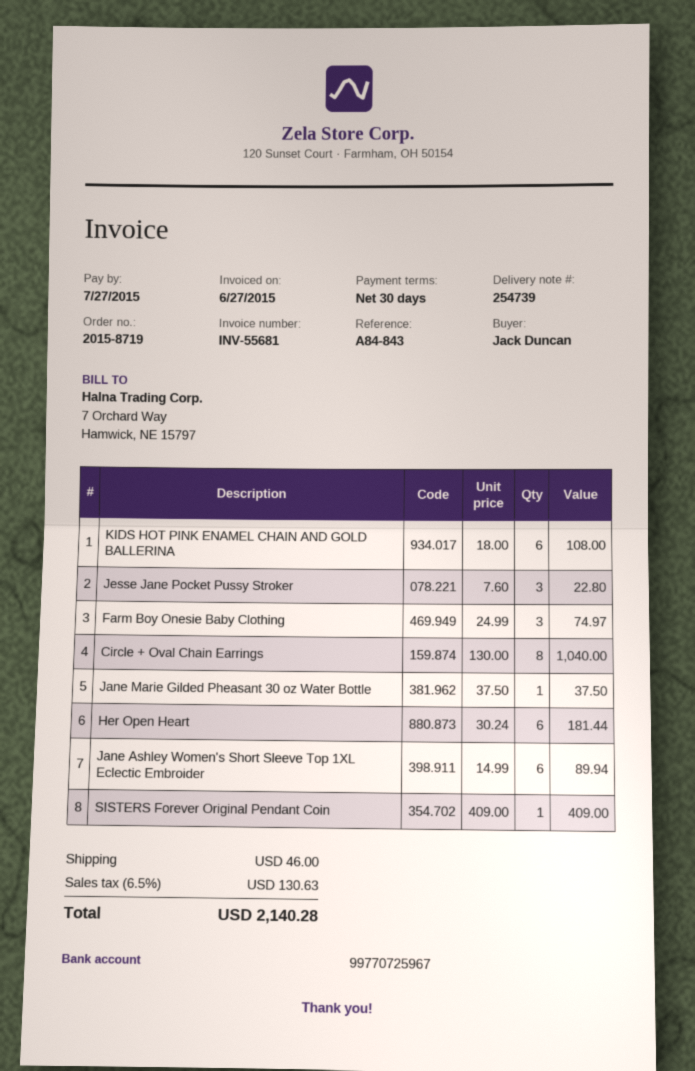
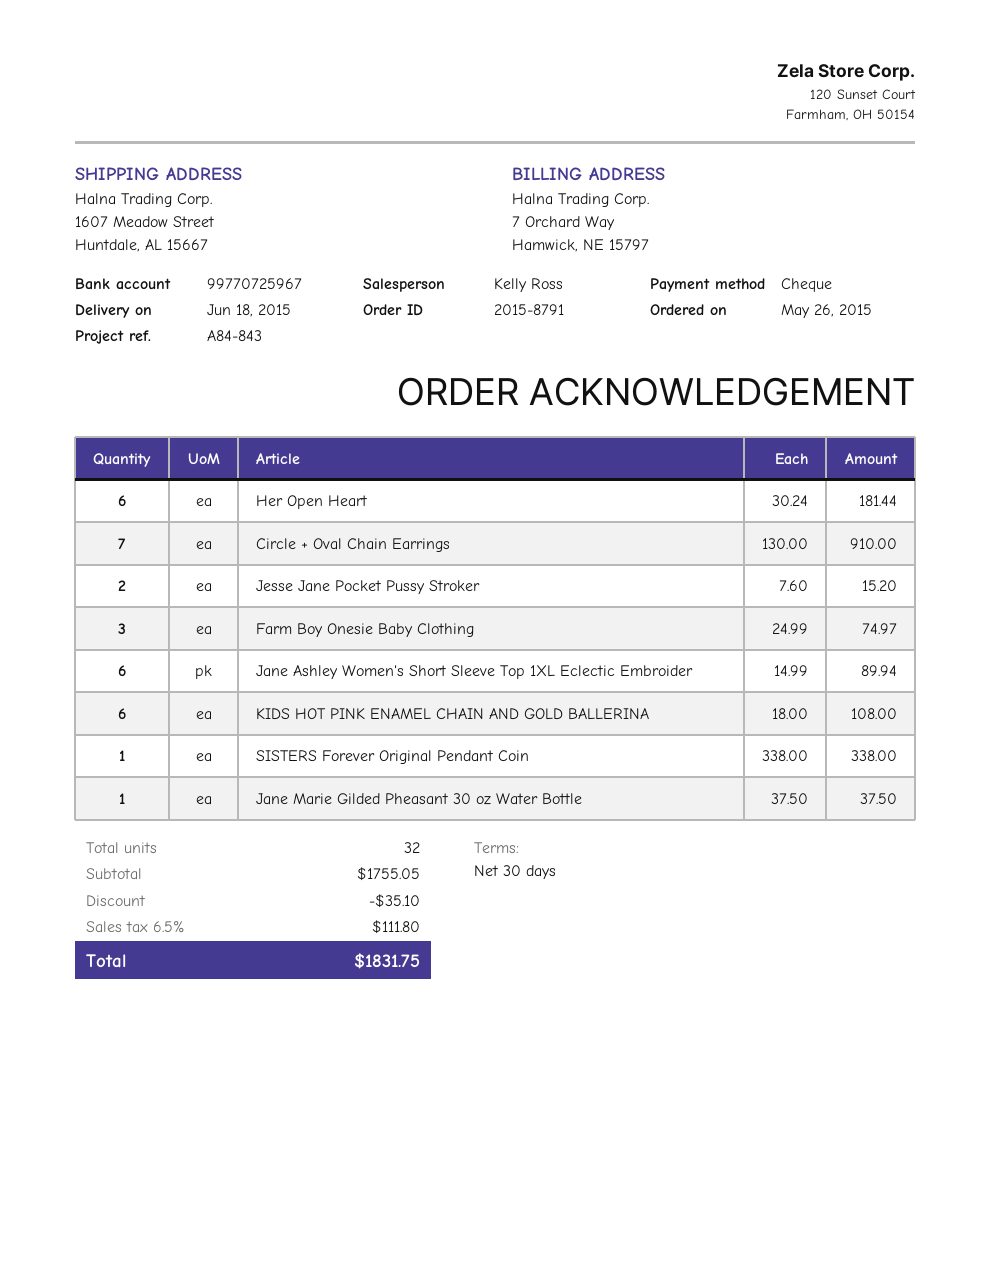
order number: 2015-8719 -> 2015-8791
Jesse Jane Pocket Pussy Stroker: 3 x 7.60 = 22.80 -> 2 x 7.60 = 15.20
Circle + Oval Chain Earrings: 8 x 130.00 = 1040.00 -> 7 x 130.00 = 910.00
SISTERS Forever Original Pendant Coin: 1 x 409.00 = 409.00 -> 1 x 338.00 = 338.00
discount: none -> 35.10
shipping: 46.00 -> none
tax: 6.5% = 130.63 -> 6.5% = 111.80
total: 2140.28 -> 1831.75

